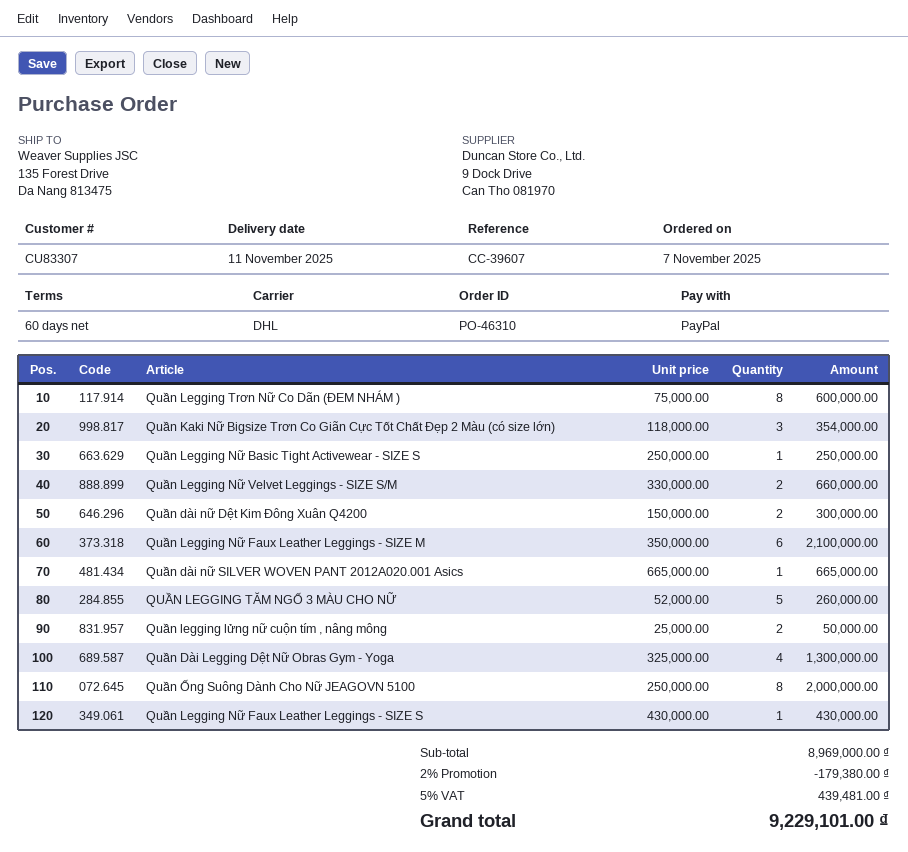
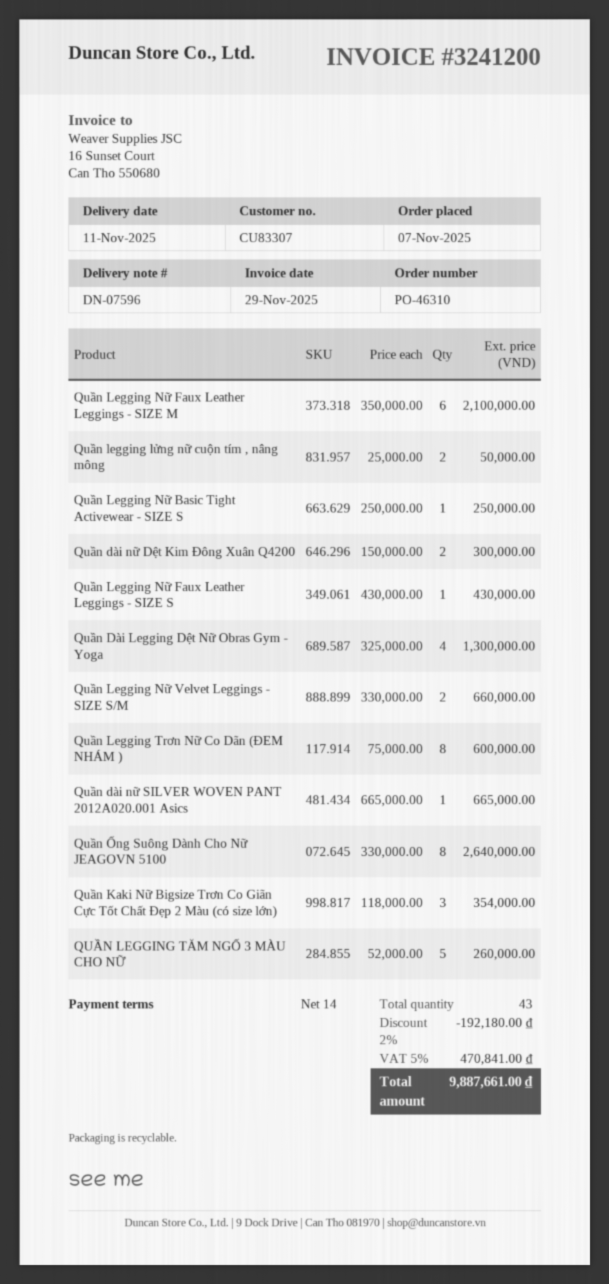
payment terms: 60 days -> 14 days
Quần Ống Suông Dành Cho Nữ JEAGOVN 5100: 8 x 250000.00 = 2000000.00 -> 8 x 330000.00 = 2640000.00
discount: 2% = 179380.00 -> 2% = 192180.00
tax: 5% = 439481.00 -> 5% = 470841.00
total: 9229101.00 -> 9887661.00

